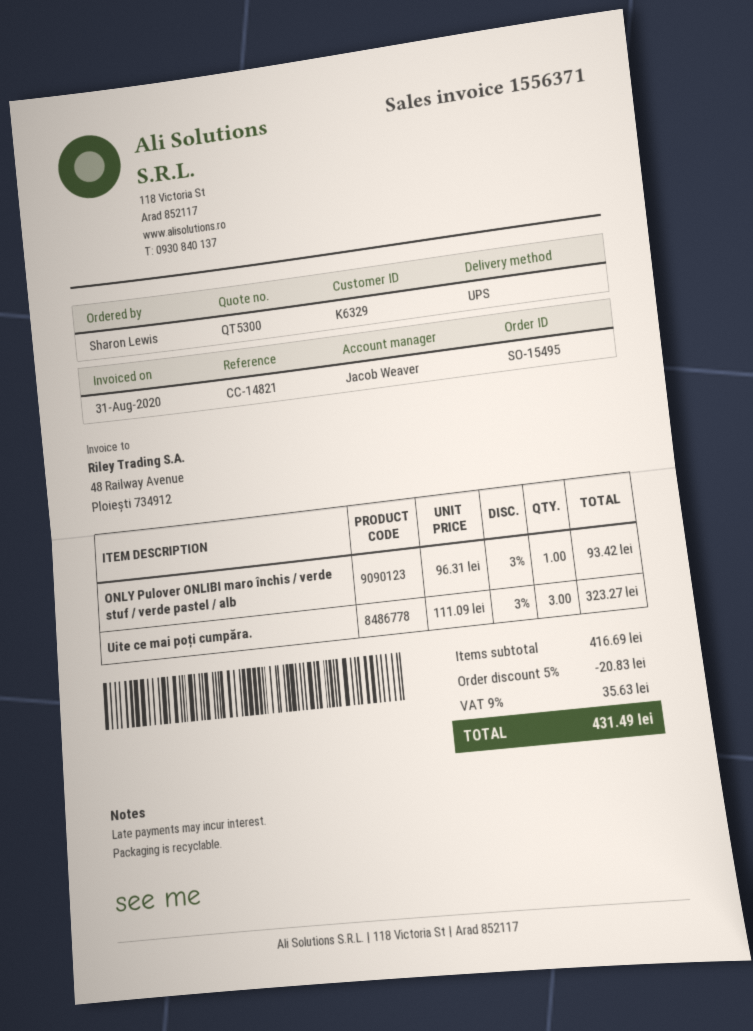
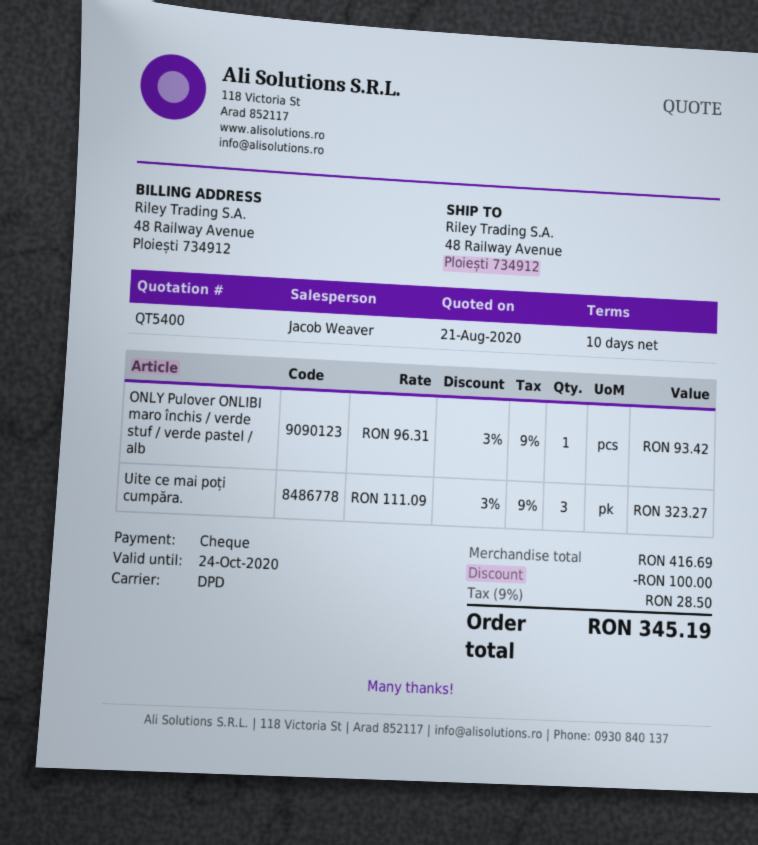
quote number: QT5300 -> QT5400
shipping method: UPS -> DPD
discount: 20.83 -> 100.00
tax: 9% = 35.63 -> 9% = 28.50
total: 431.49 -> 345.19

